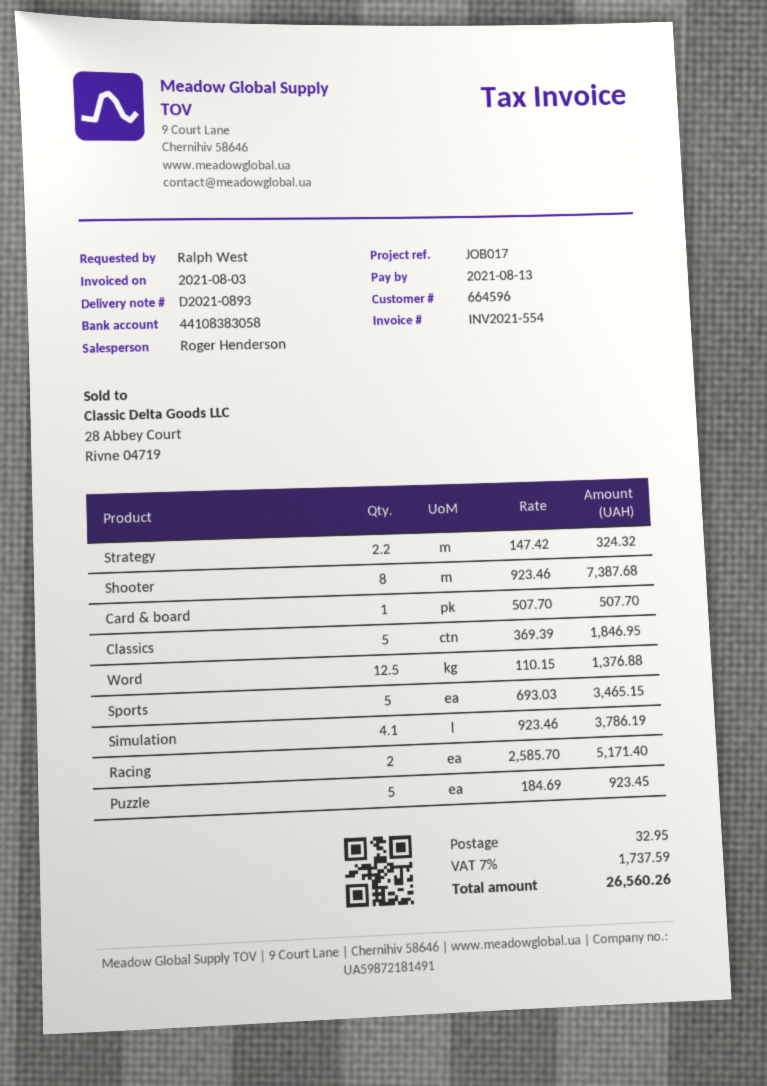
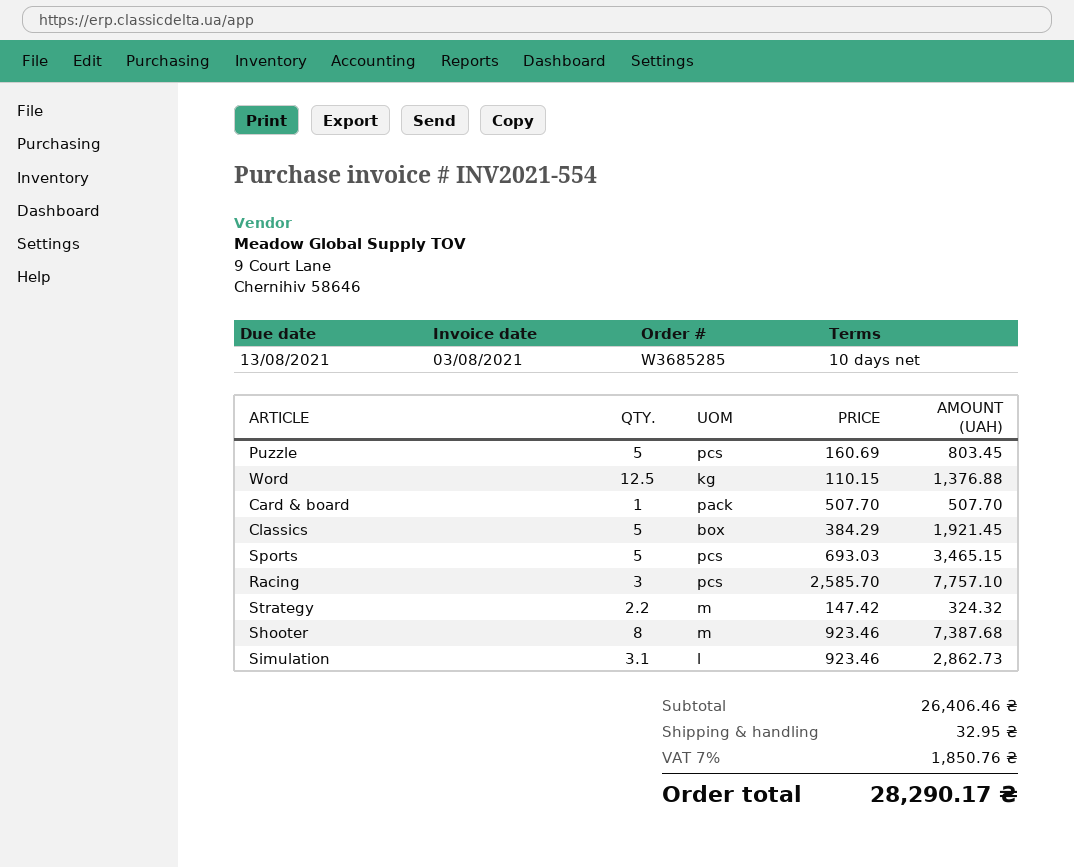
Classics: 5 x 369.39 = 1846.95 -> 5 x 384.29 = 1921.45
Simulation: 4.1 x 923.46 = 3786.19 -> 3.1 x 923.46 = 2862.73
Racing: 2 x 2585.70 = 5171.40 -> 3 x 2585.70 = 7757.10
Puzzle: 5 x 184.69 = 923.45 -> 5 x 160.69 = 803.45
tax: 7% = 1737.59 -> 7% = 1850.76
total: 26560.26 -> 28290.17

